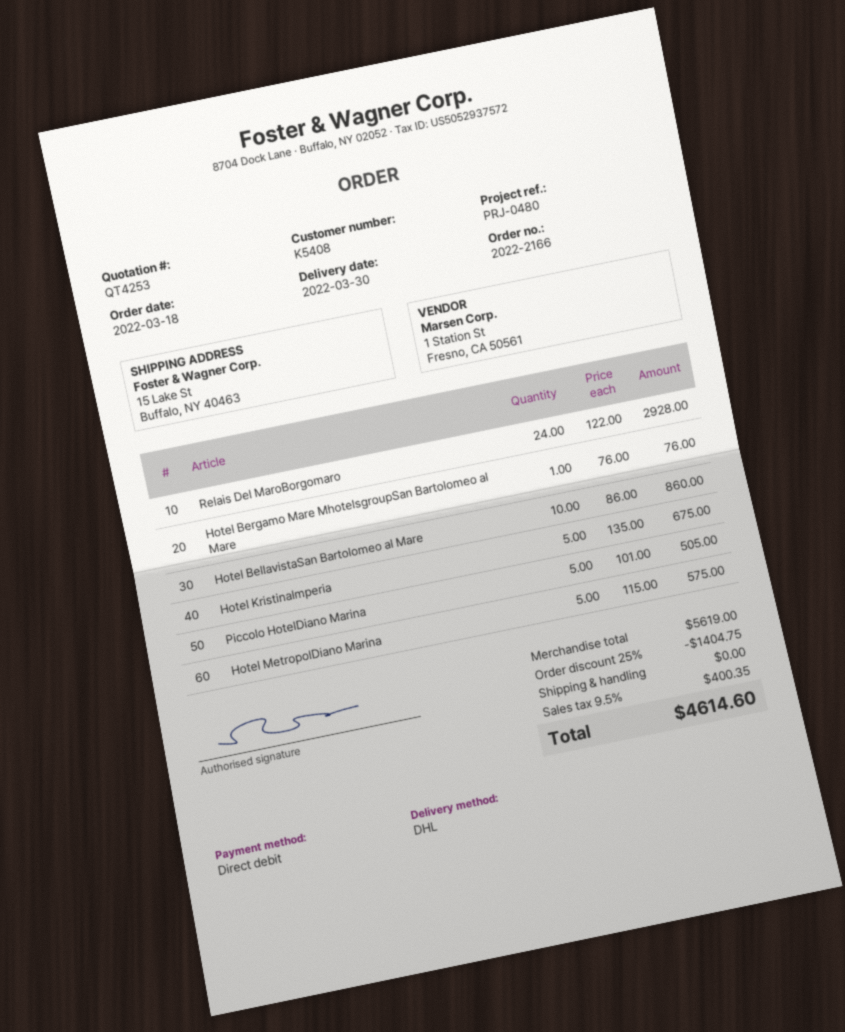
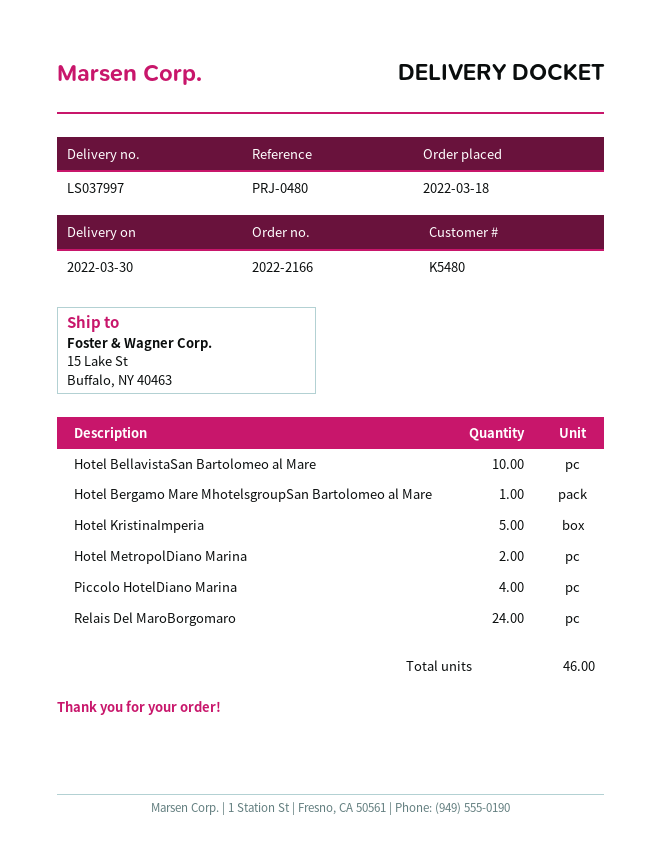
customer number: K5408 -> K5480
Piccolo HotelDiano Marina: 5 -> 4
Hotel MetropolDiano Marina: 5 -> 2

